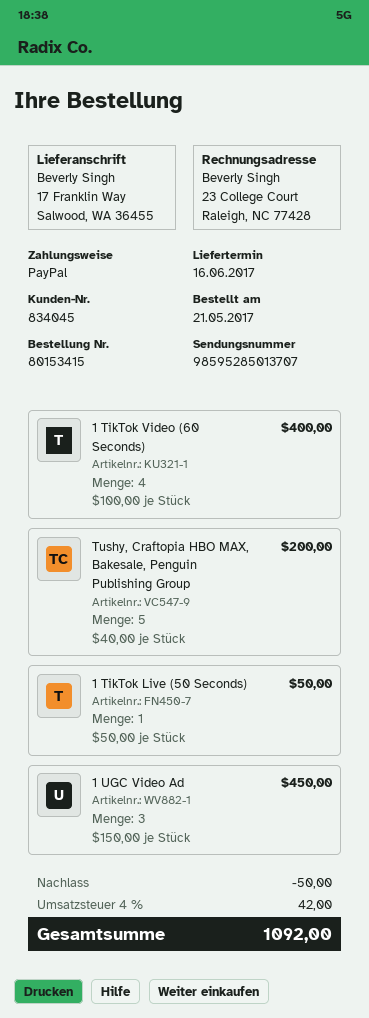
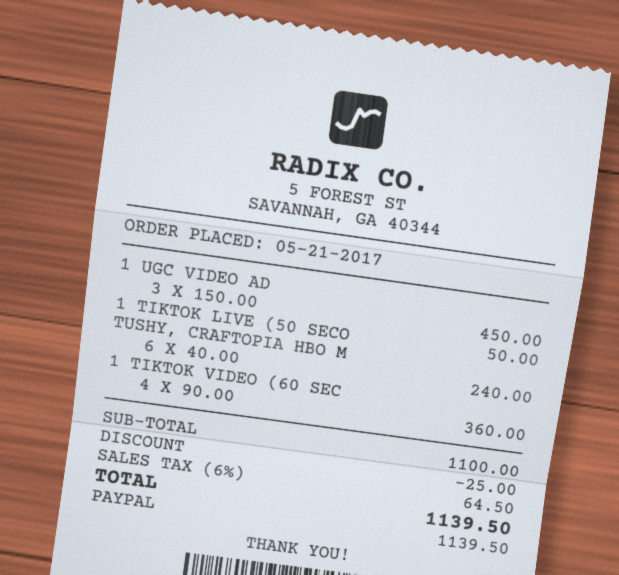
1 TikTok Video (60 Seconds): 4 x 100.00 = 400.00 -> 4 x 90.00 = 360.00
Tushy, Craftopia HBO MAX, Bakesale, Penguin Publishing Group: 5 x 40.00 = 200.00 -> 6 x 40.00 = 240.00
discount: 50.00 -> 25.00
tax: 4% = 42.00 -> 6% = 64.50
total: 1092.00 -> 1139.50

